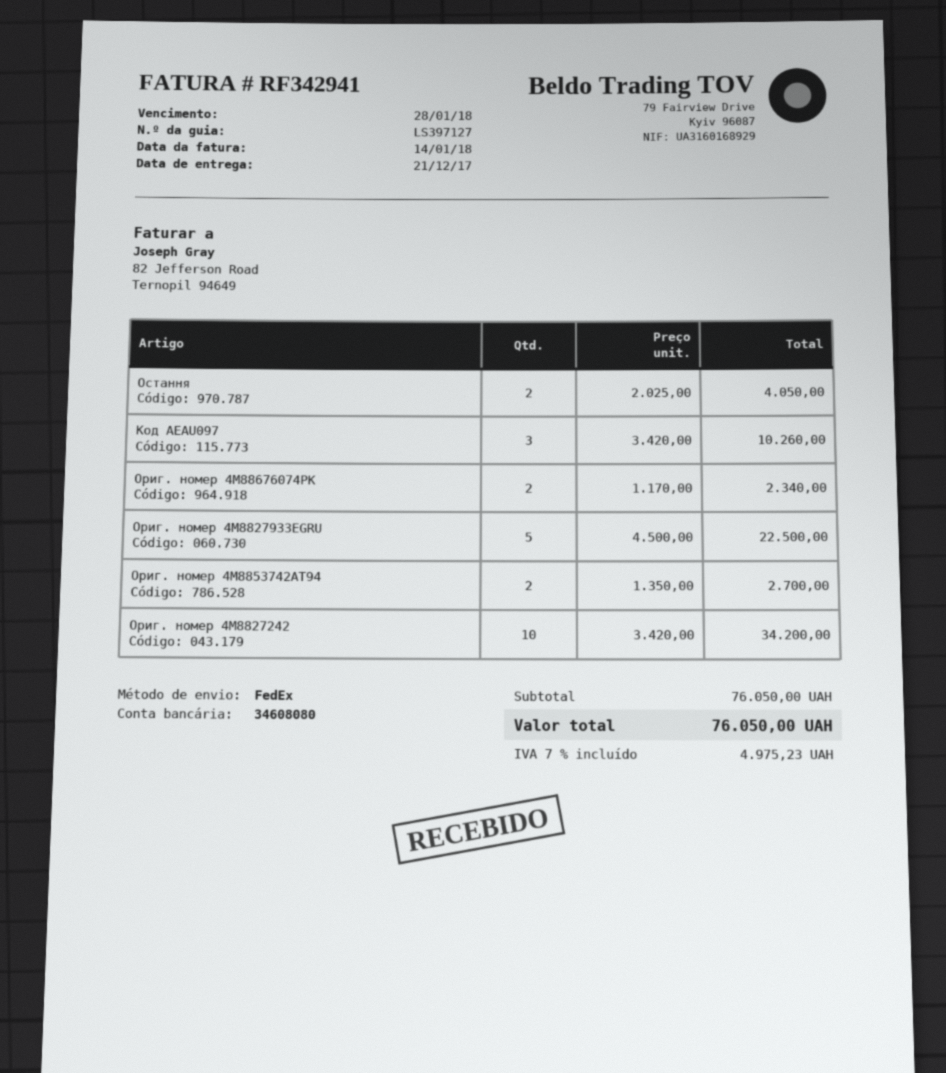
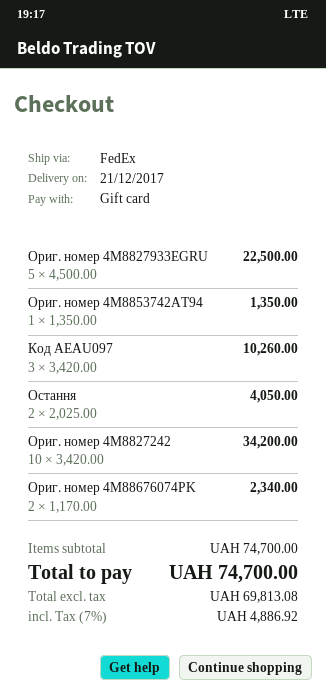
Ориг. номер 4M8853742AT94: 2 x 1350.00 = 2700.00 -> 1 x 1350.00 = 1350.00
subtotal: 76050.00 -> 74700.00
tax: 7% = 4975.23 -> 7% = 4886.92
total: 76050.00 -> 74700.00

